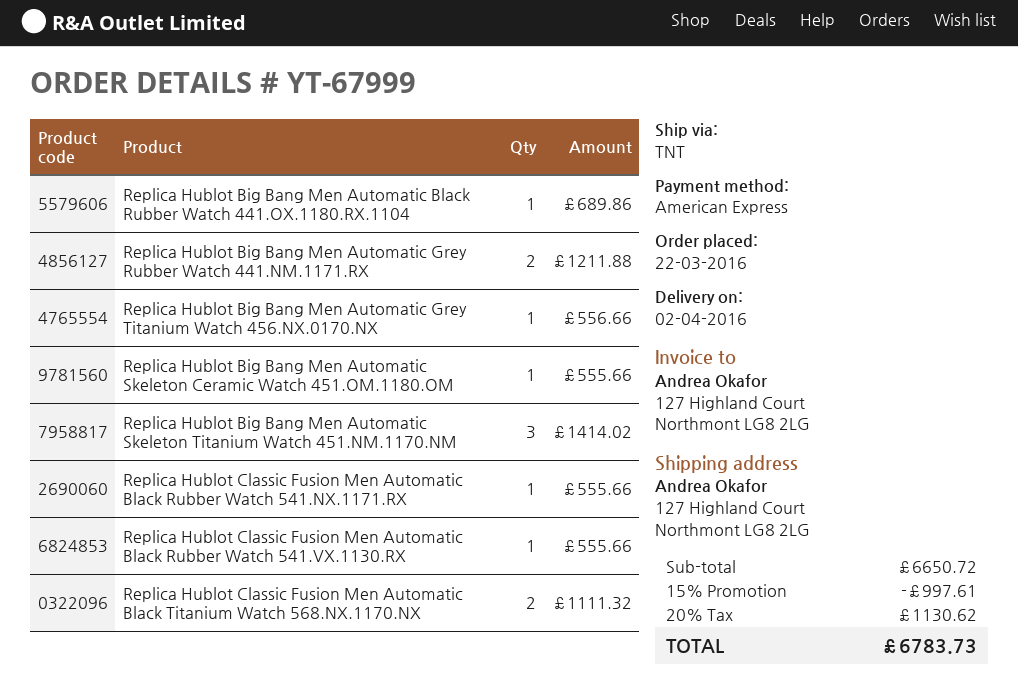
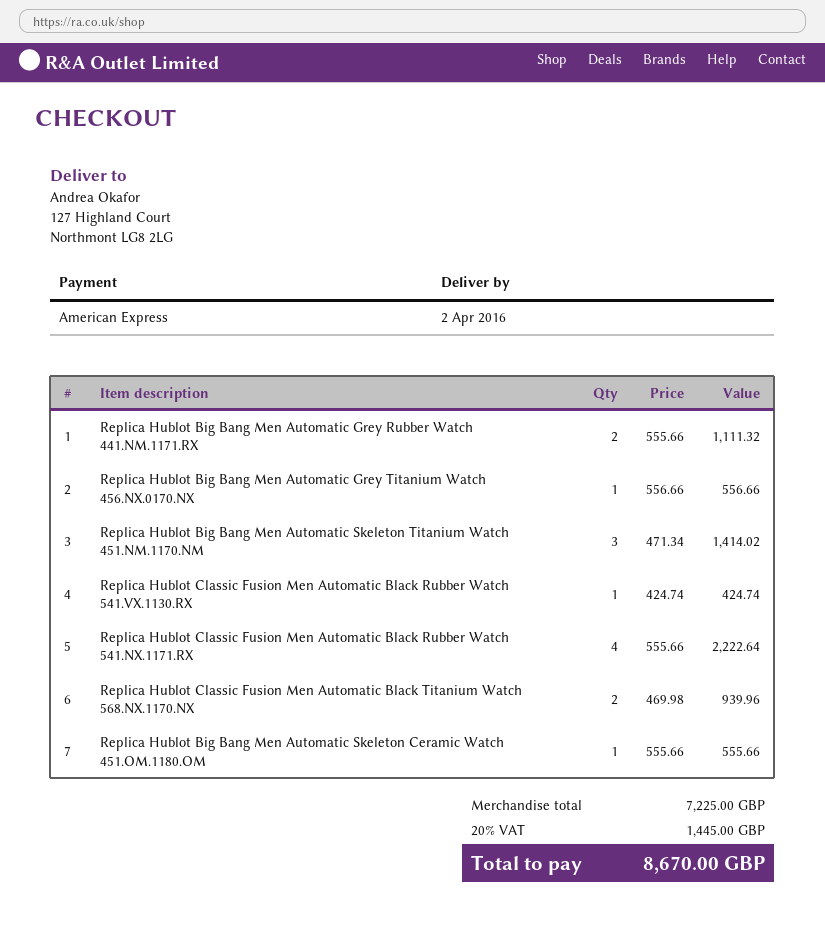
Replica Hublot Big Bang Men Automatic Black Rubber Watch 441.OX.1180.RX.1104: 1 for 689.86 -> none
Replica Hublot Big Bang Men Automatic Grey Rubber Watch 441.NM.1171.RX: 2 for 1211.88 -> 2 for 1111.32
Replica Hublot Classic Fusion Men Automatic Black Rubber Watch 541.NX.1171.RX: 1 for 555.66 -> 4 for 2222.64
Replica Hublot Classic Fusion Men Automatic Black Rubber Watch 541.VX.1130.RX: 1 for 555.66 -> 1 for 424.74
Replica Hublot Classic Fusion Men Automatic Black Titanium Watch 568.NX.1170.NX: 2 for 1111.32 -> 2 for 939.96
subtotal: 6650.72 -> 7225.00
discount: 15% = 997.61 -> none
tax: 20% = 1130.62 -> 20% = 1445.00
total: 6783.73 -> 8670.00

